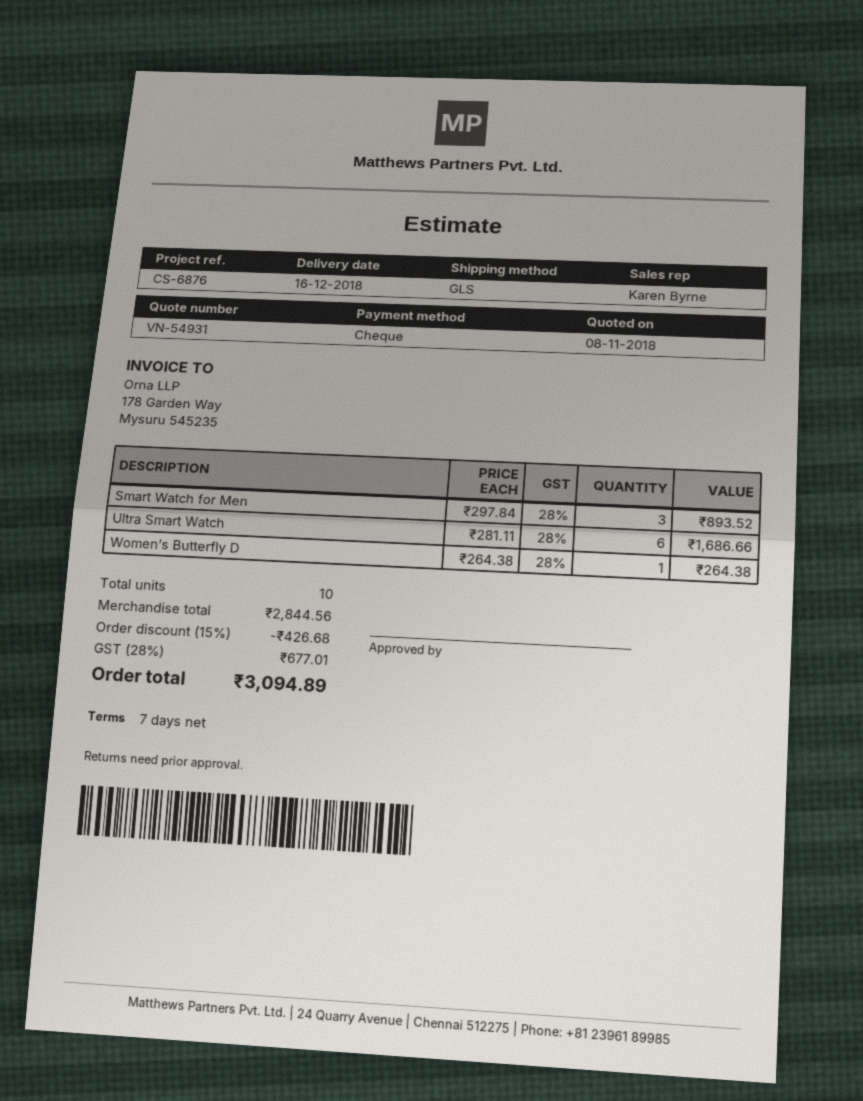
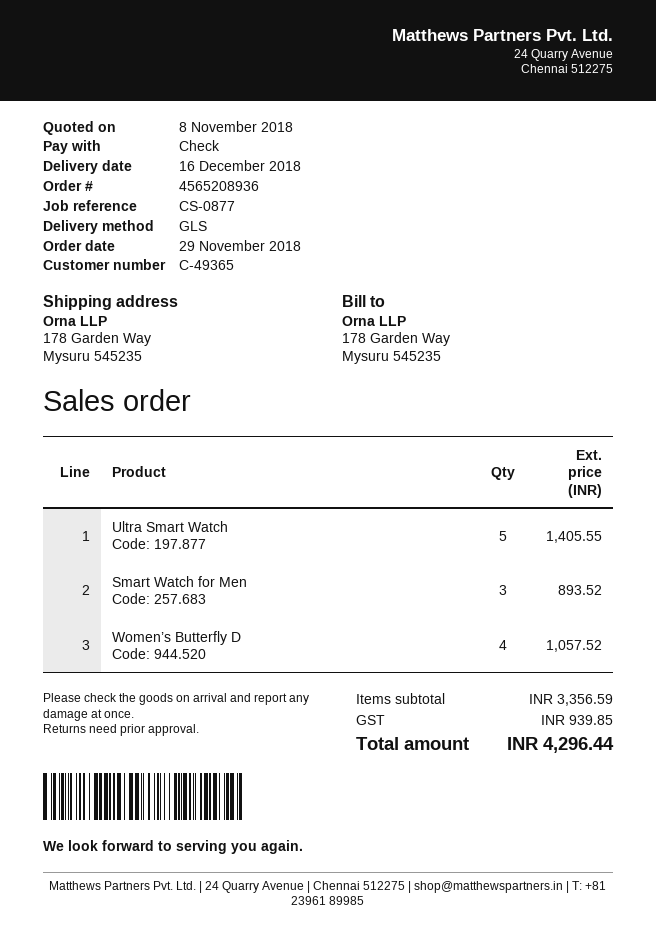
reference: CS-6876 -> CS-0877
Ultra Smart Watch: 6 for 1686.66 -> 5 for 1405.55
Women’s Butterfly D: 1 for 264.38 -> 4 for 1057.52
subtotal: 2844.56 -> 3356.59
discount: 15% = 426.68 -> none
tax: 677.01 -> 939.85
total: 3094.89 -> 4296.44

